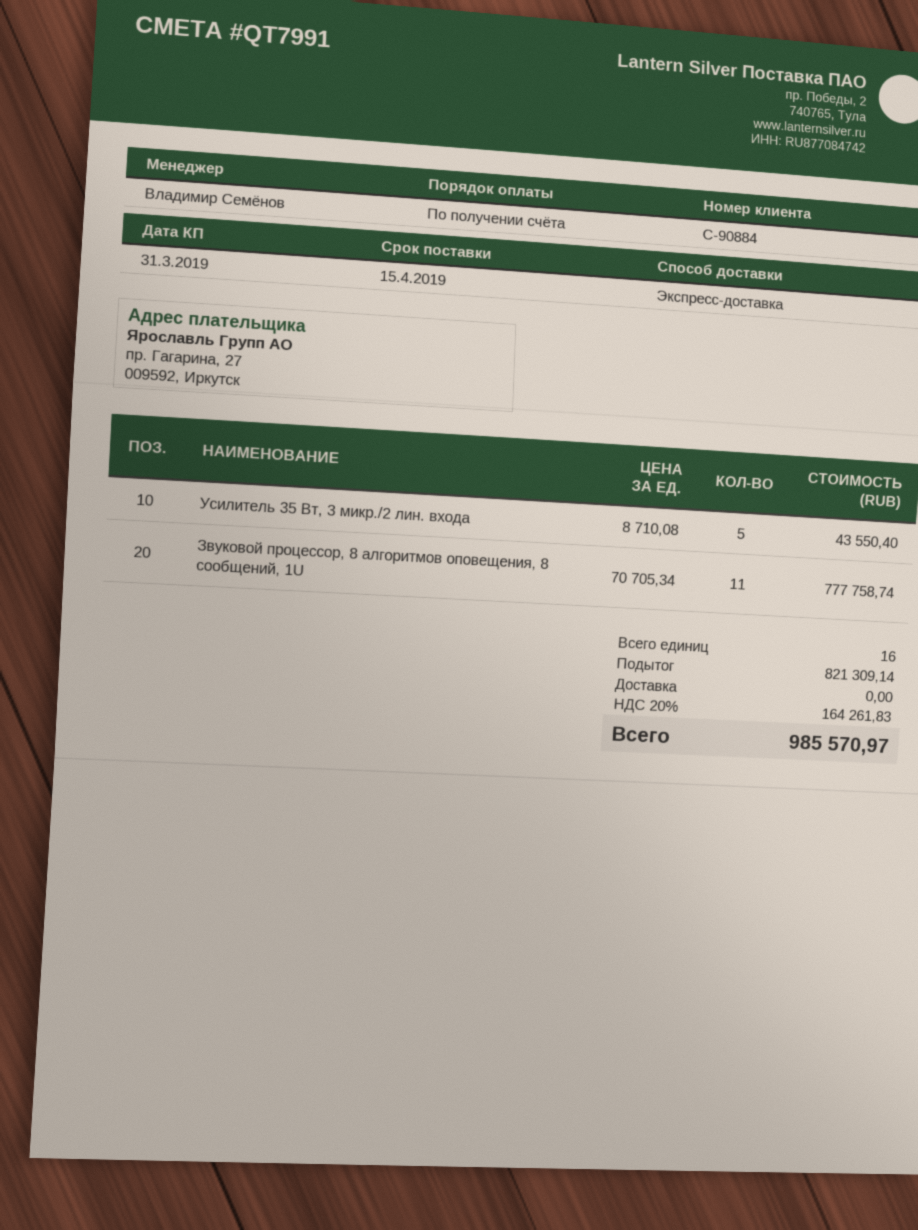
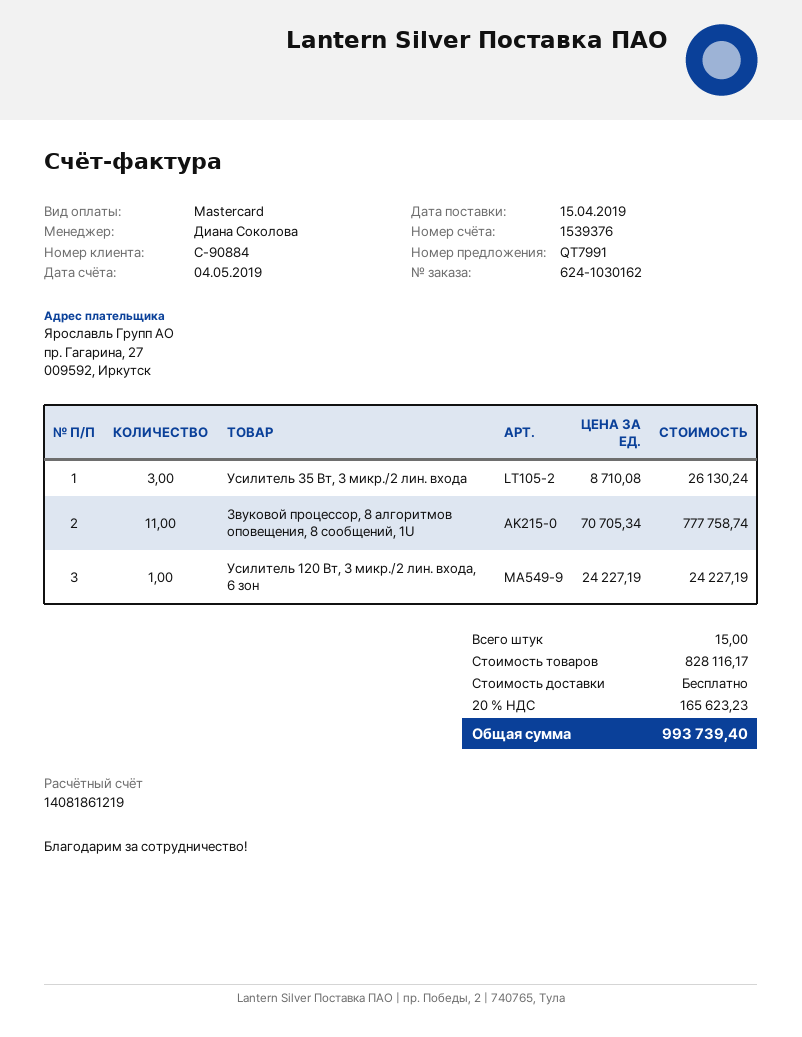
sales rep: Владимир Семёнов -> Диана Соколова
Усилитель 35 Вт, 3 микр./2 лин. входа: 5 x 8710.08 = 43550.40 -> 3 x 8710.08 = 26130.24
Усилитель 120 Вт, 3 микр./2 лин. входа, 6 зон: none -> 1 x 24227.19 = 24227.19
total quantity: 16 -> 15
subtotal: 821309.14 -> 828116.17
tax: 20% = 164261.83 -> 20% = 165623.23
total: 985570.97 -> 993739.40

